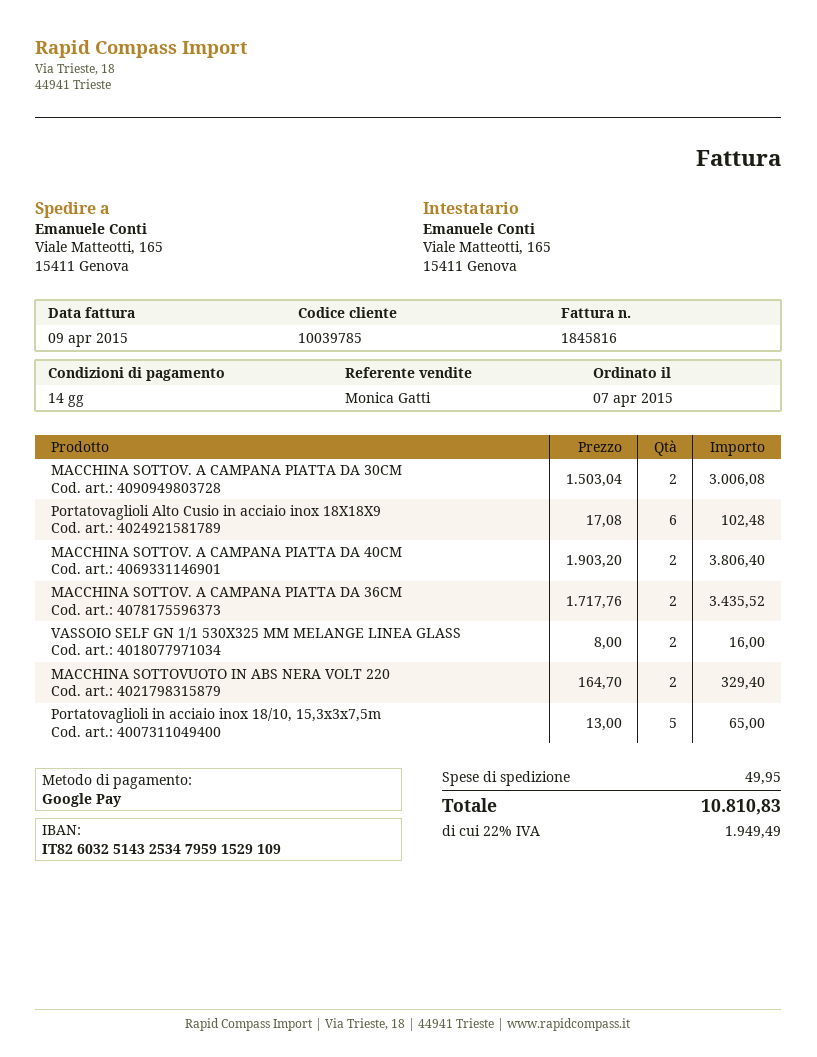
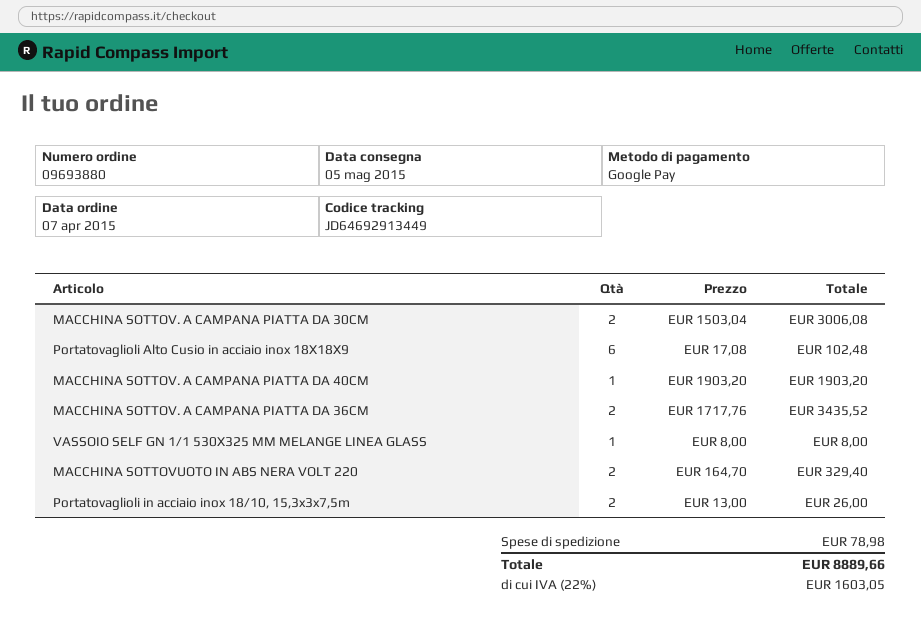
MACCHINA SOTTOV. A CAMPANA PIATTA DA 40CM: 2 x 1903.20 = 3806.40 -> 1 x 1903.20 = 1903.20
VASSOIO SELF GN 1/1 530X325 MM MELANGE LINEA GLASS: 2 x 8.00 = 16.00 -> 1 x 8.00 = 8.00
Portatovaglioli in acciaio inox 18/10, 15,3x3x7,5m: 5 x 13.00 = 65.00 -> 2 x 13.00 = 26.00
shipping: 49.95 -> 78.98
tax: 22% = 1949.49 -> 22% = 1603.05
total: 10810.83 -> 8889.66

